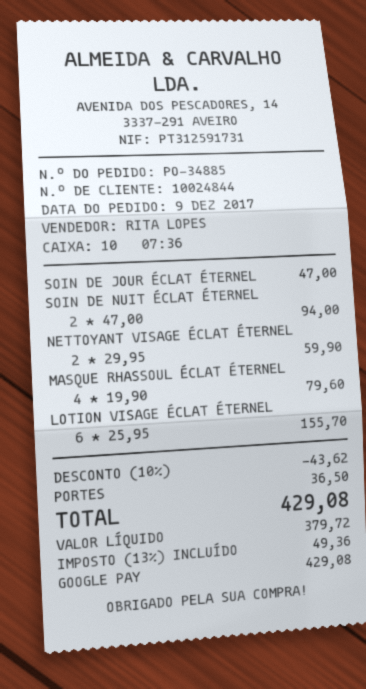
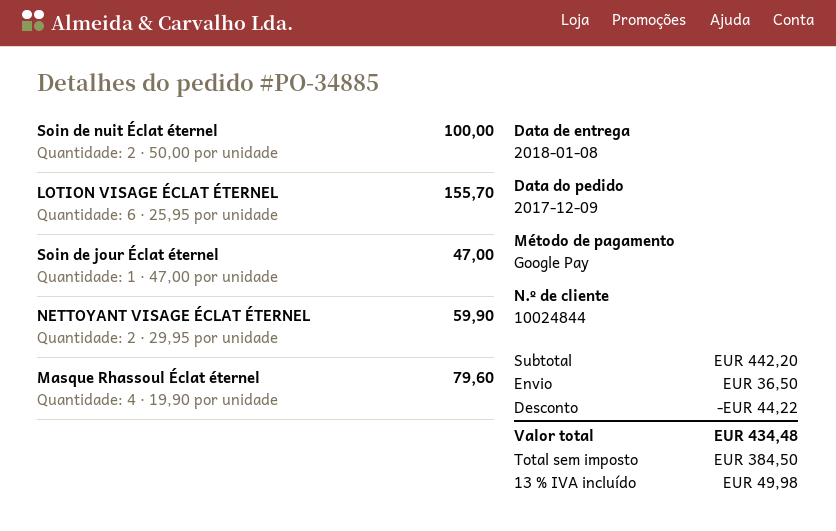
SOIN DE NUIT ÉCLAT ÉTERNEL: 2 x 47.00 = 94.00 -> 2 x 50.00 = 100.00
discount: 43.62 -> 44.22
net: 379.72 -> 384.50
tax: 13% = 49.36 -> 13% = 49.98
total: 429.08 -> 434.48

